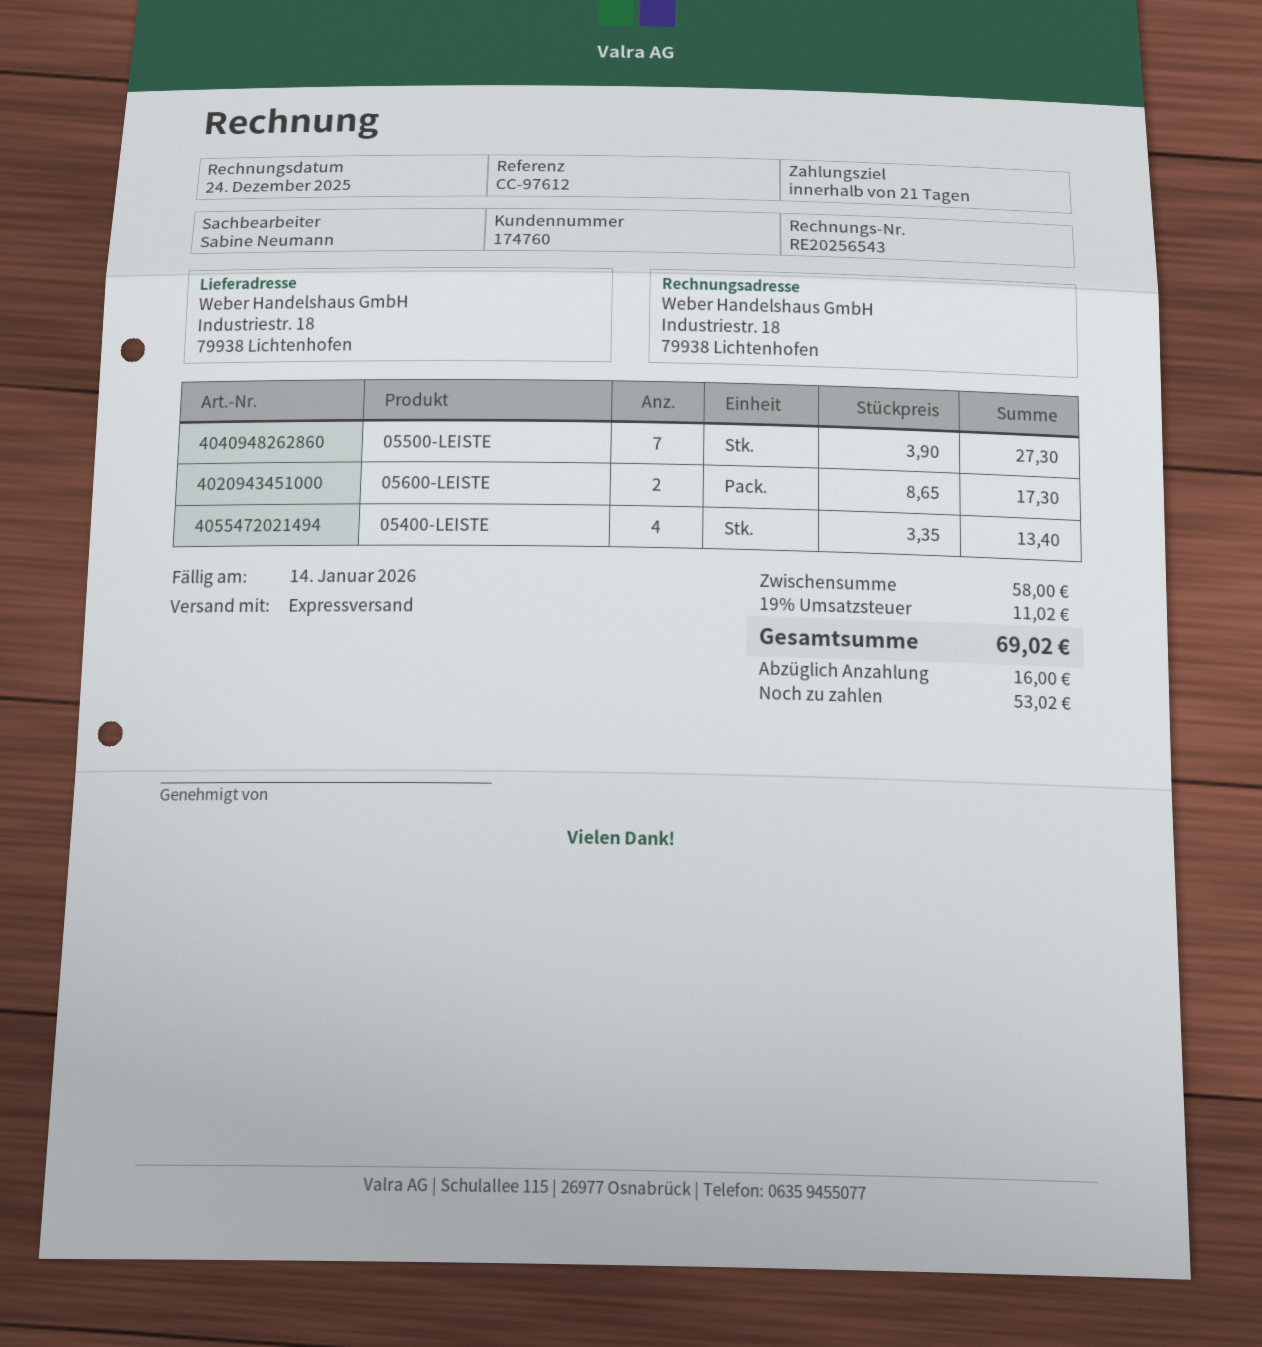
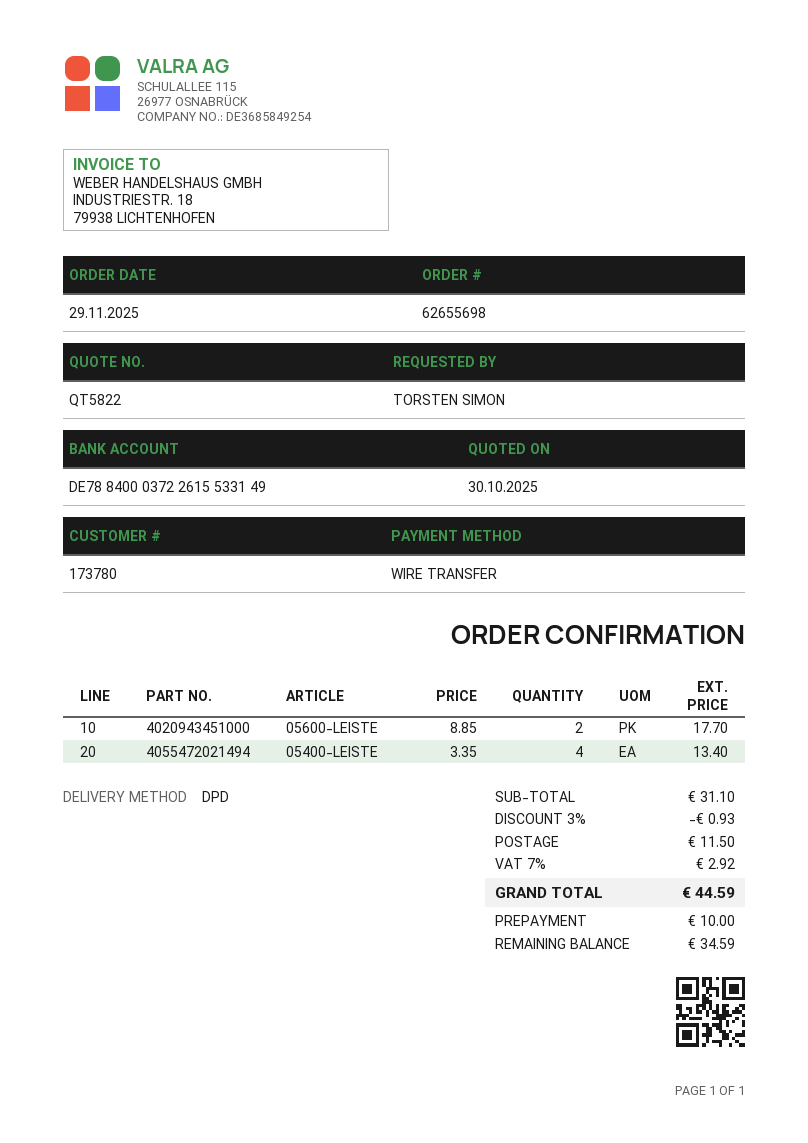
customer number: 174760 -> 173780
shipping method: express -> DPD
05500-LEISTE: 7 x 3.90 = 27.30 -> none
05600-LEISTE: 2 x 8.65 = 17.30 -> 2 x 8.85 = 17.70
subtotal: 58.00 -> 31.10
discount: none -> 3% = 0.93
shipping: none -> 11.50
tax: 19% = 11.02 -> 7% = 2.92
total: 69.02 -> 44.59
deposit: 16.00 -> 10.00
balance: 53.02 -> 34.59

